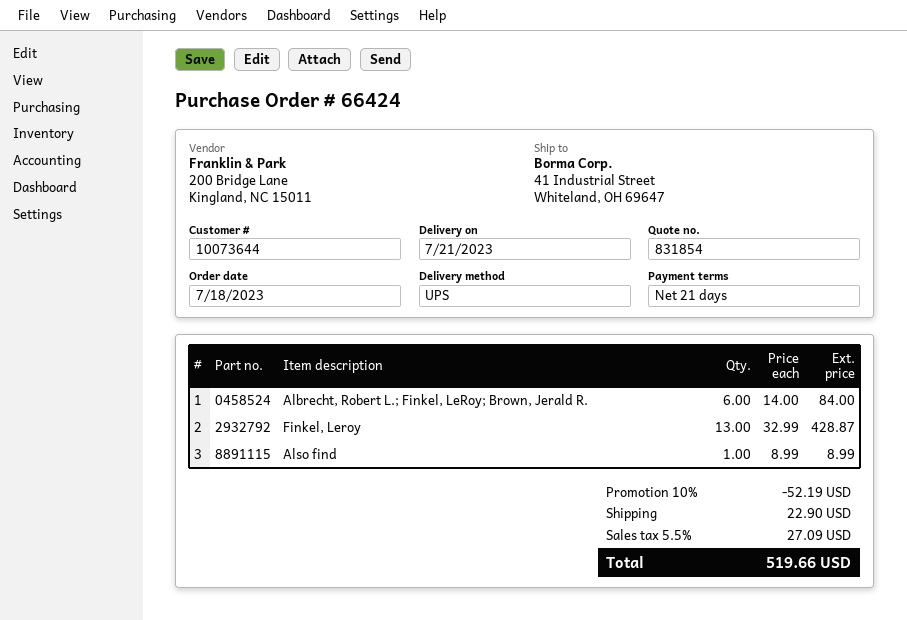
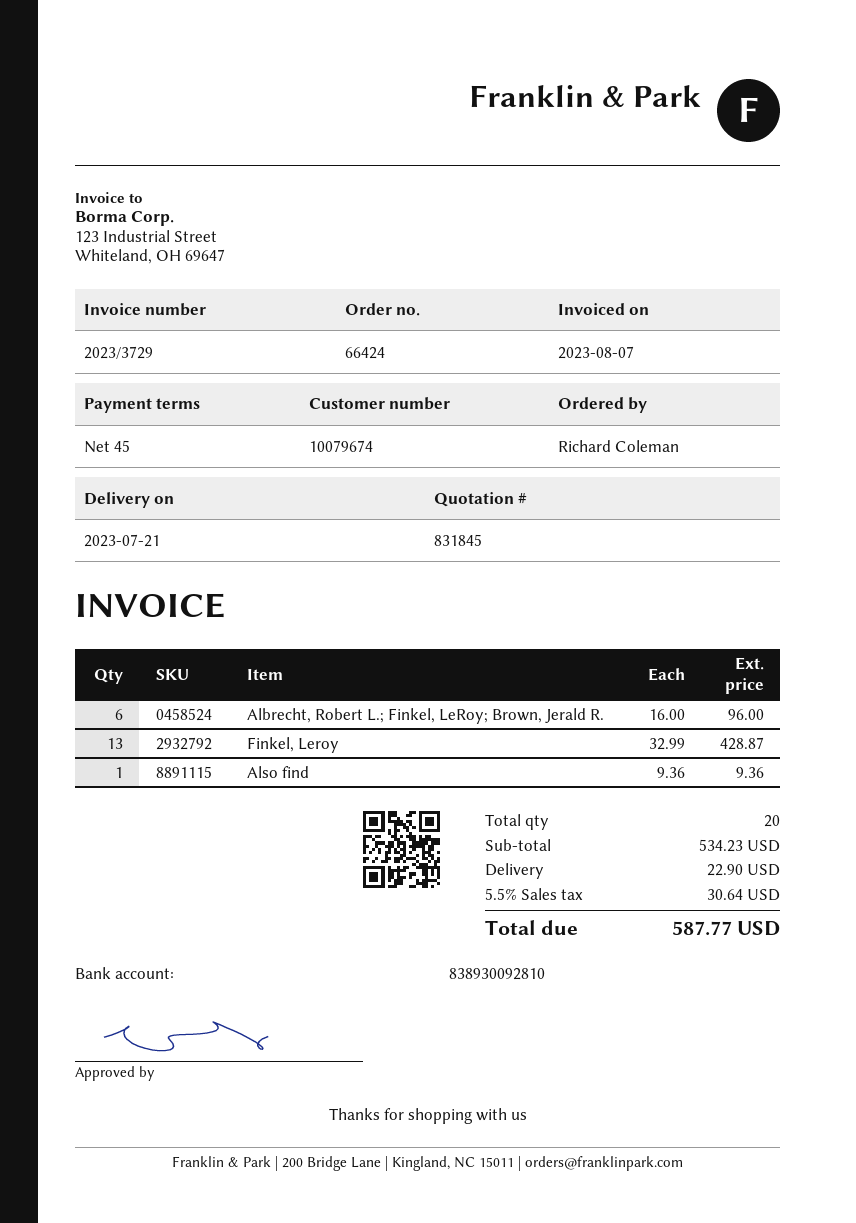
quote number: 831854 -> 831845
payment terms: 21 days -> 45 days
customer number: 10073644 -> 10079674
Albrecht, Robert L.; Finkel, LeRoy; Brown, Jerald R.: 6 x 14.00 = 84.00 -> 6 x 16.00 = 96.00
Also find: 1 x 8.99 = 8.99 -> 1 x 9.36 = 9.36
discount: 10% = 52.19 -> none
tax: 5.5% = 27.09 -> 5.5% = 30.64
total: 519.66 -> 587.77

